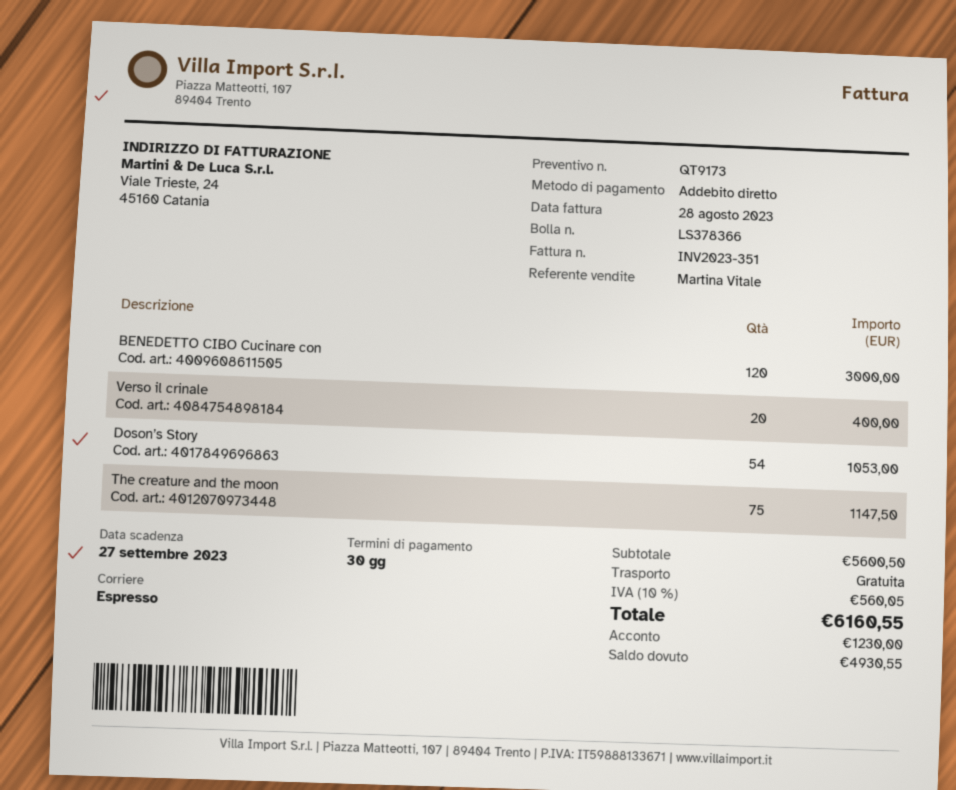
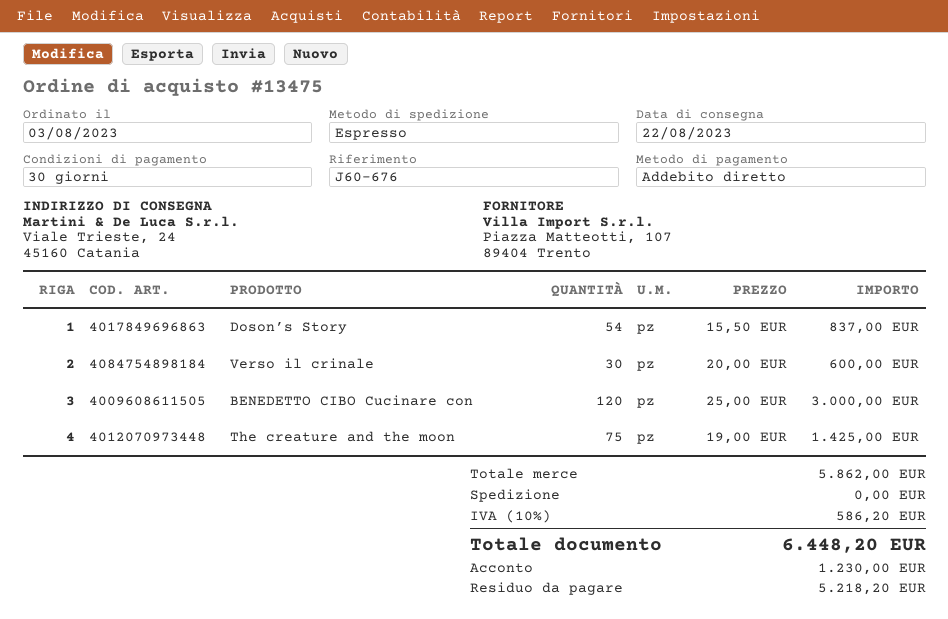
Verso il crinale: 20 for 400.00 -> 30 for 600.00
Doson’s Story: 54 for 1053.00 -> 54 for 837.00
The creature and the moon: 75 for 1147.50 -> 75 for 1425.00
subtotal: 5600.50 -> 5862.00
tax: 10% = 560.05 -> 10% = 586.20
total: 6160.55 -> 6448.20
balance: 4930.55 -> 5218.20

